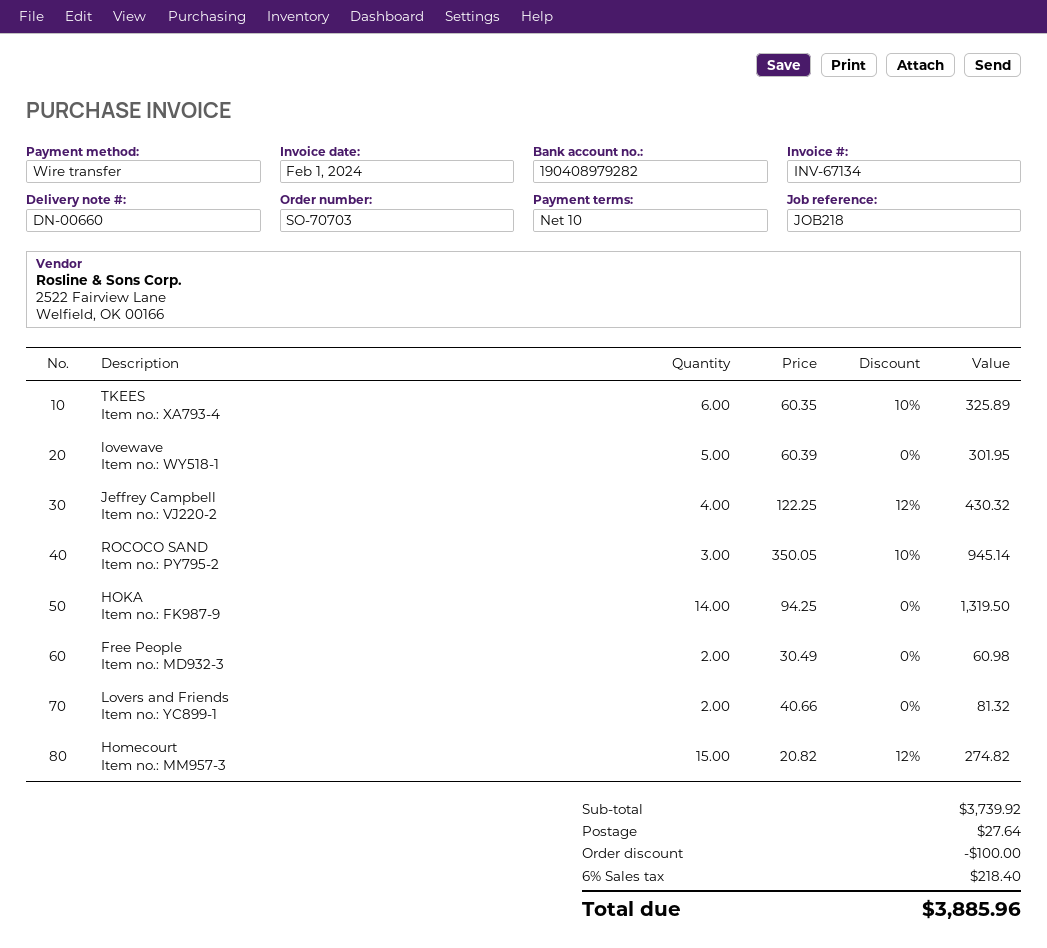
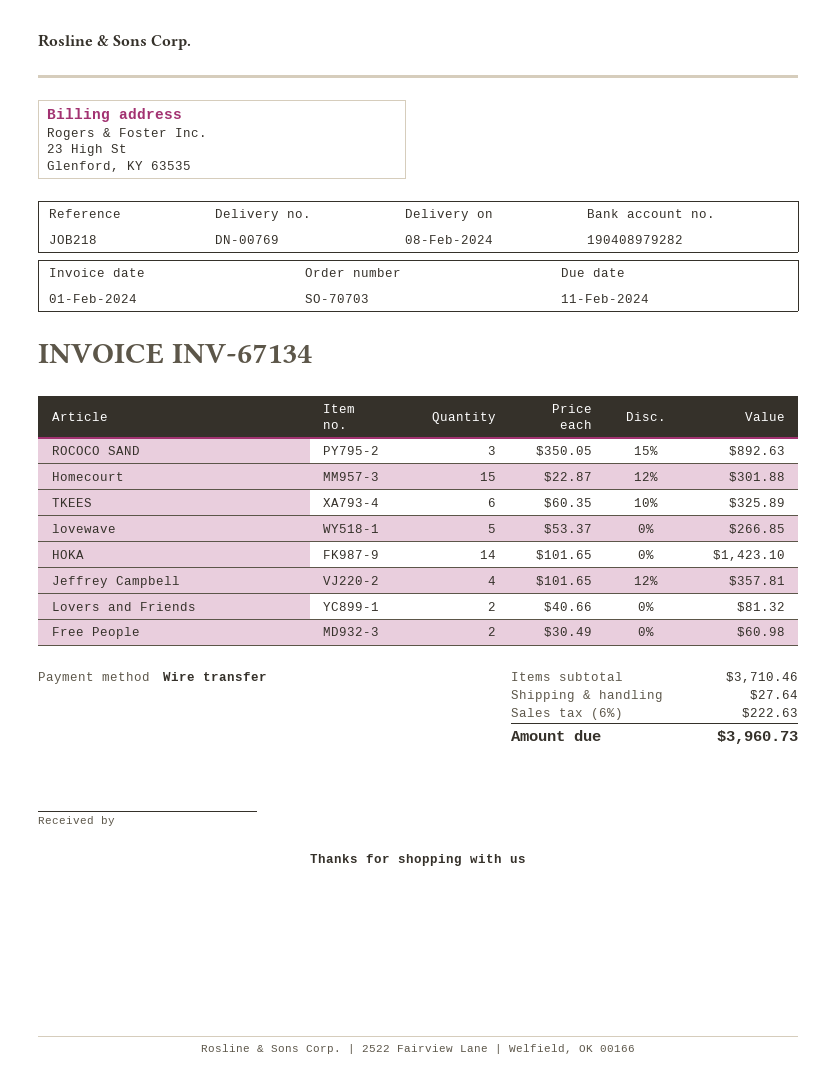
delivery note number: DN-00660 -> DN-00769
lovewave: 5 x 60.39 = 301.95 -> 5 x 53.37 = 266.85
Jeffrey Campbell: 4 x 122.25 - 12% = 430.32 -> 4 x 101.65 - 12% = 357.81
ROCOCO SAND: 3 x 350.05 - 10% = 945.14 -> 3 x 350.05 - 15% = 892.63
HOKA: 14 x 94.25 = 1319.50 -> 14 x 101.65 = 1423.10
Homecourt: 15 x 20.82 - 12% = 274.82 -> 15 x 22.87 - 12% = 301.88
subtotal: 3739.92 -> 3710.46
discount: 100.00 -> none
tax: 6% = 218.40 -> 6% = 222.63
total: 3885.96 -> 3960.73

